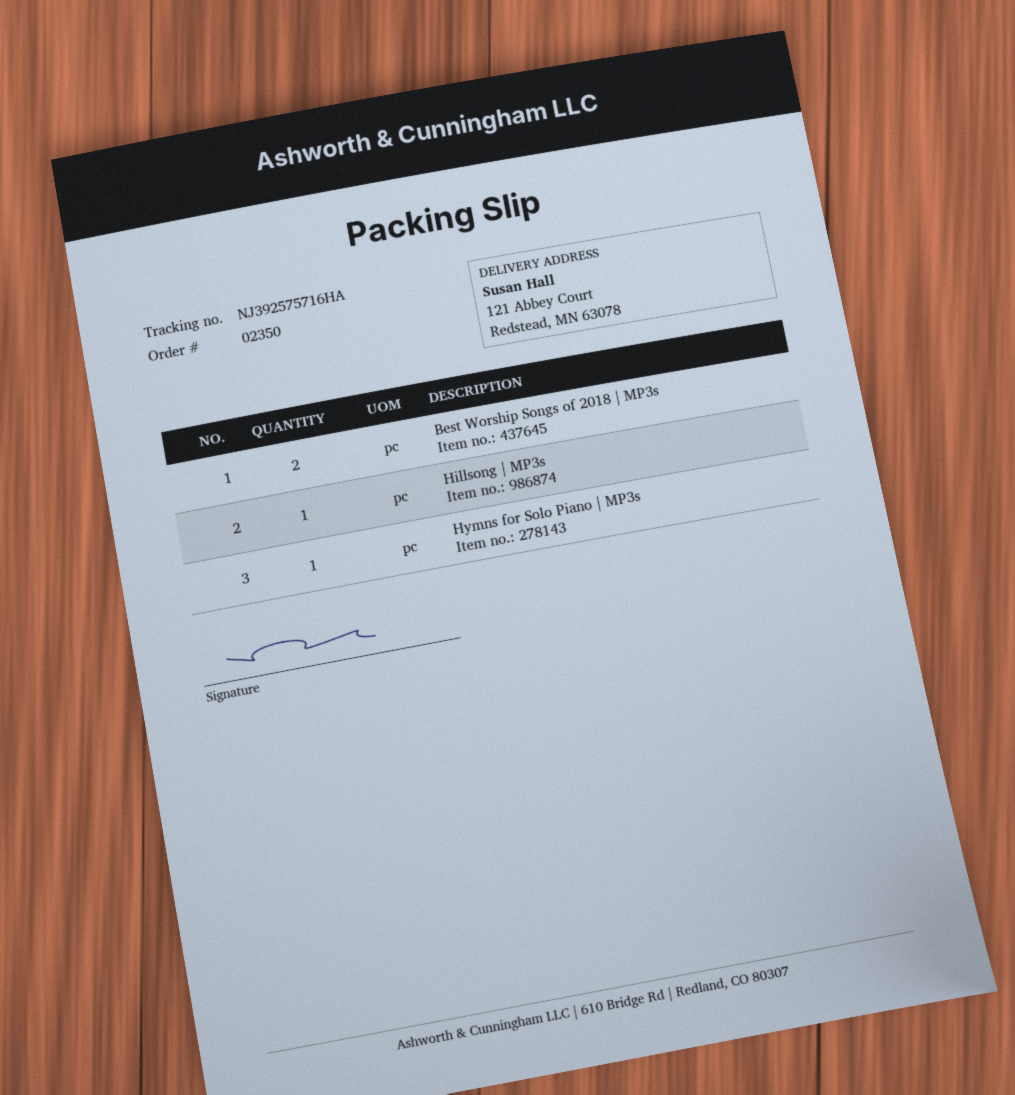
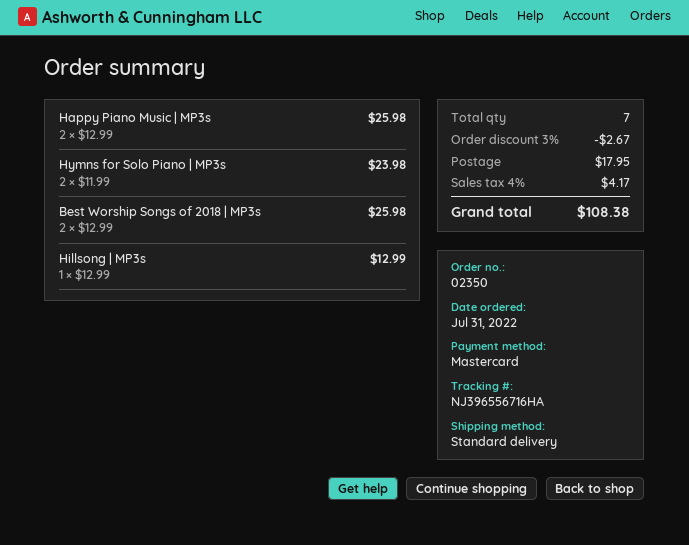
tracking number: NJ392575716HA -> NJ396556716HA
Hymns for Solo Piano | MP3s: 1 -> 2
Happy Piano Music | MP3s: none -> 2

